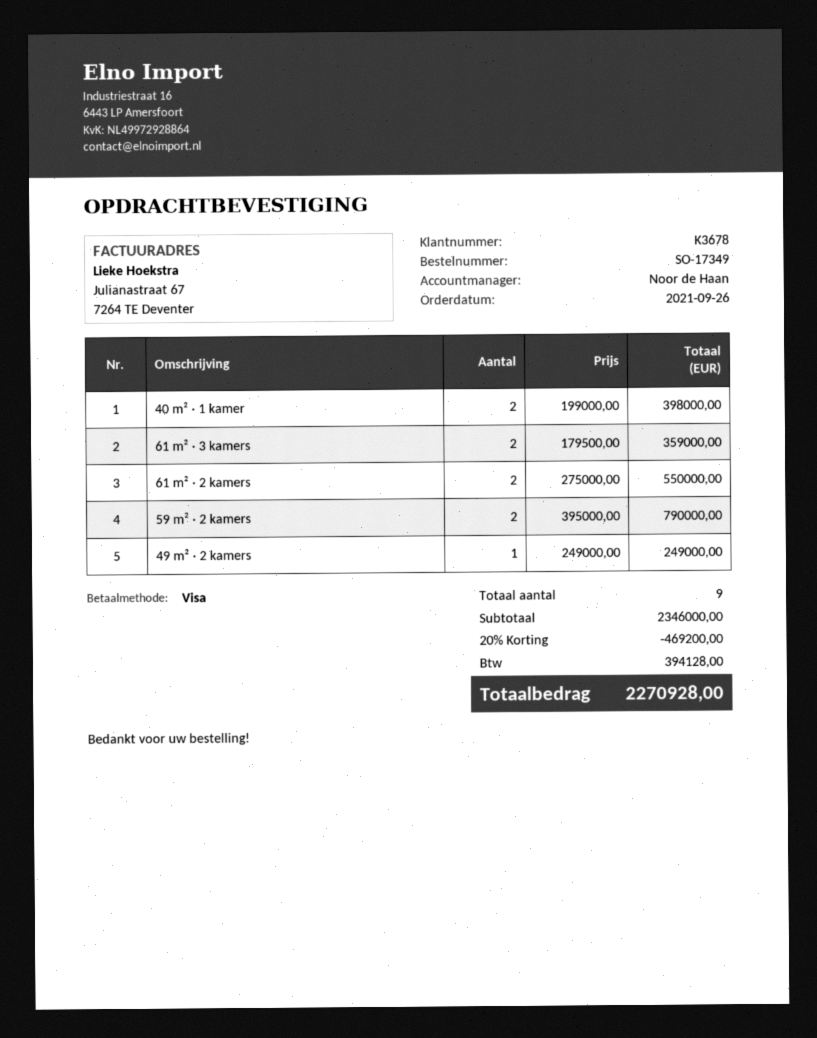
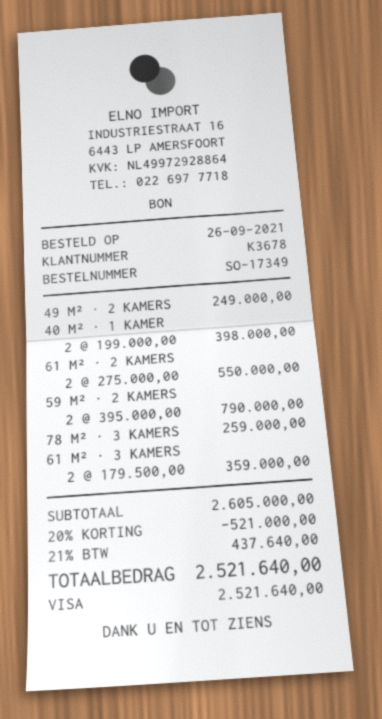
78 M² · 3 KAMERS: none -> 1 x 259000.00 = 259000.00
subtotal: 2346000.00 -> 2605000.00
discount: 20% = 469200.00 -> 20% = 521000.00
tax: 394128.00 -> 437640.00
total: 2270928.00 -> 2521640.00

